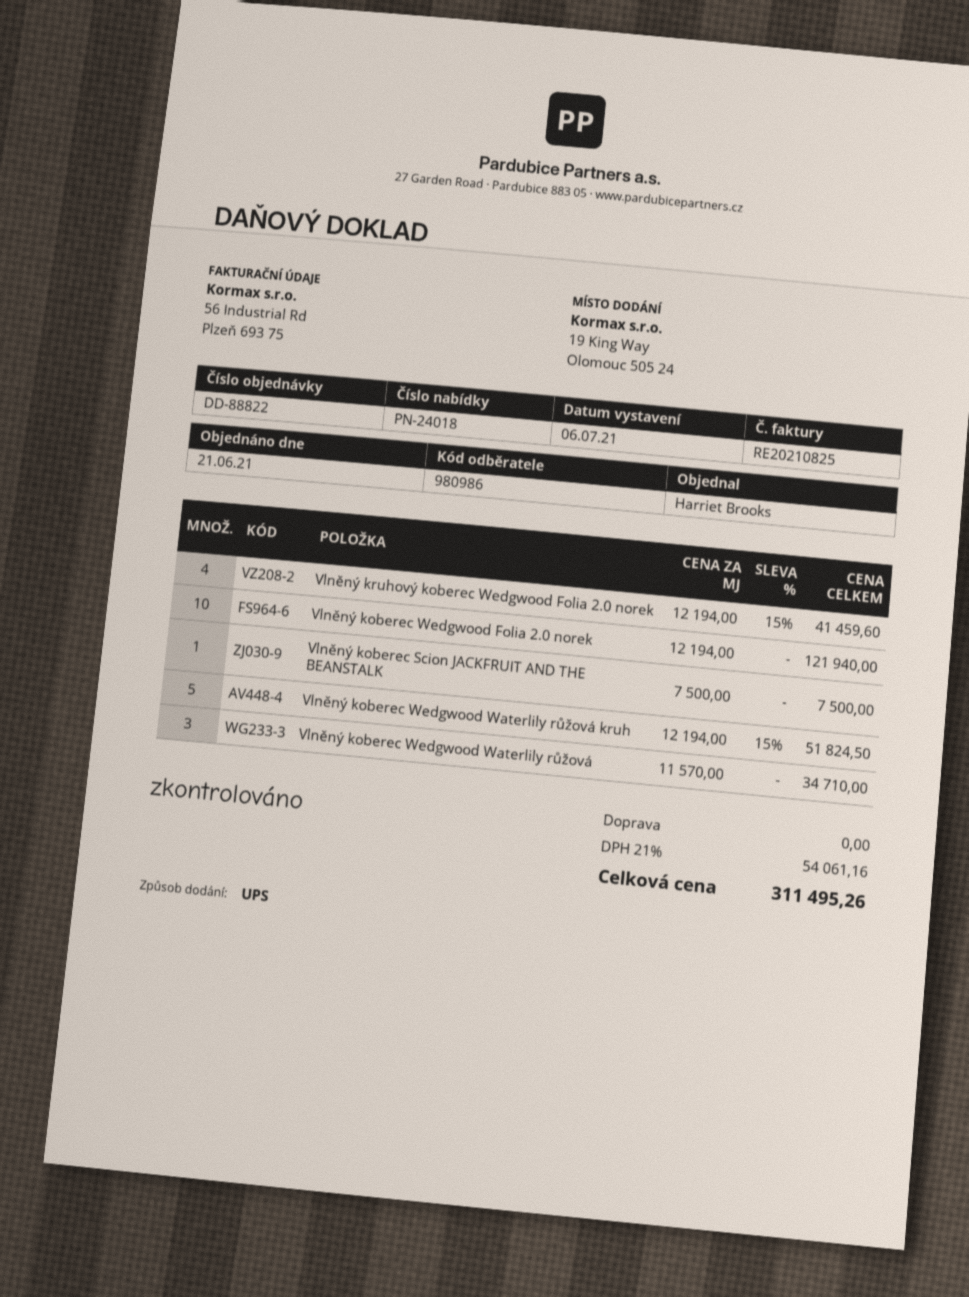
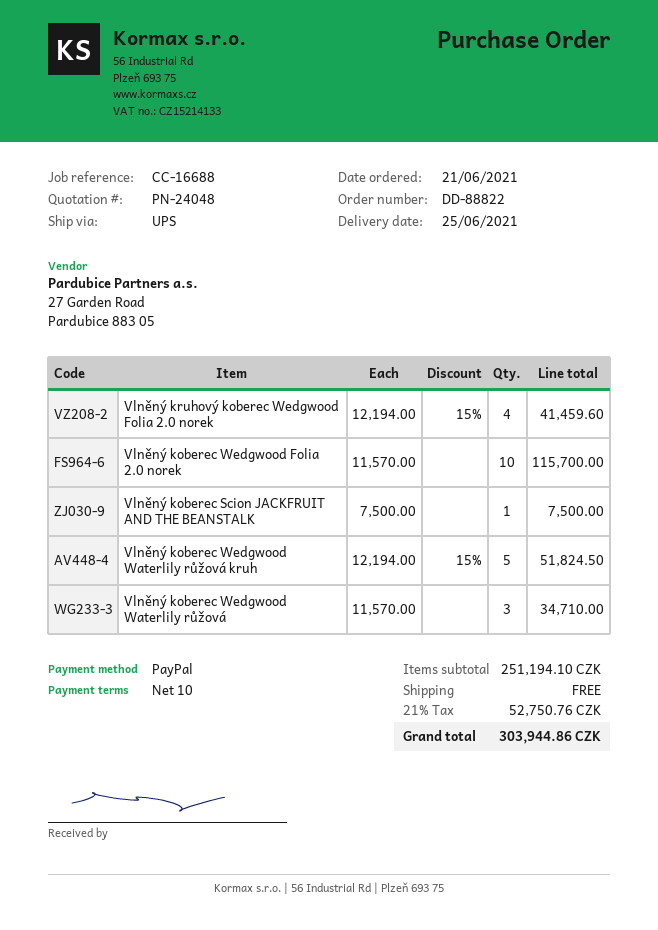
quote number: PN-24018 -> PN-24048
Vlněný koberec Wedgwood Folia 2.0 norek: 10 x 12194.00 = 121940.00 -> 10 x 11570.00 = 115700.00
tax: 21% = 54061.16 -> 21% = 52750.76
total: 311495.26 -> 303944.86

